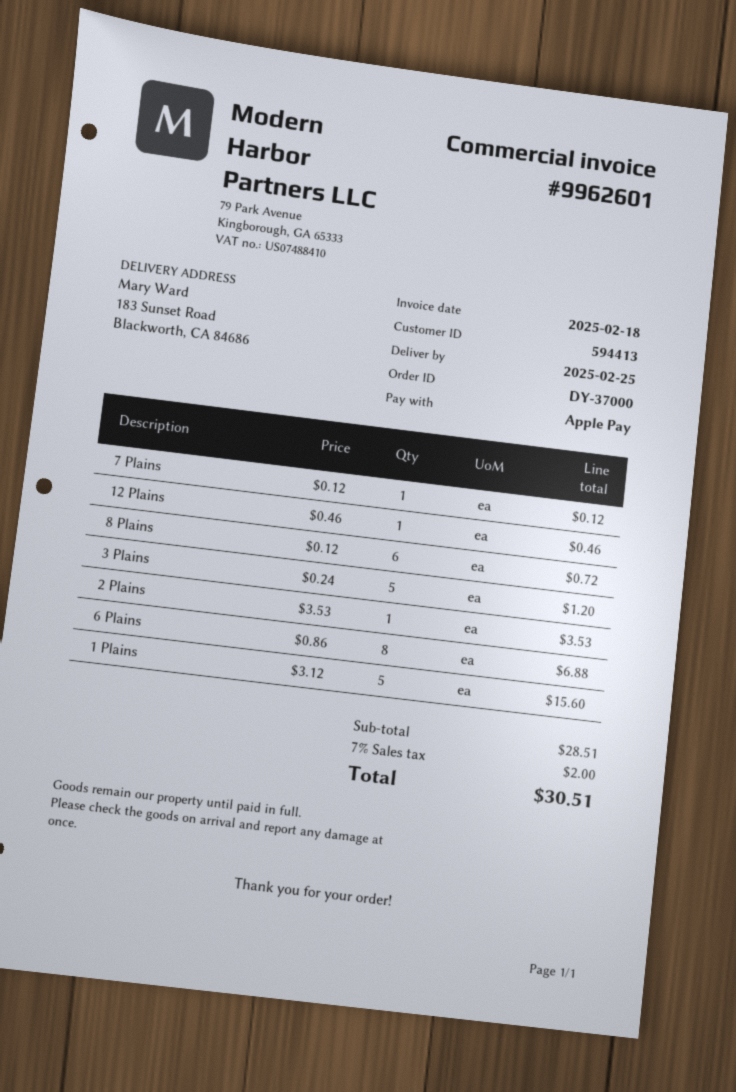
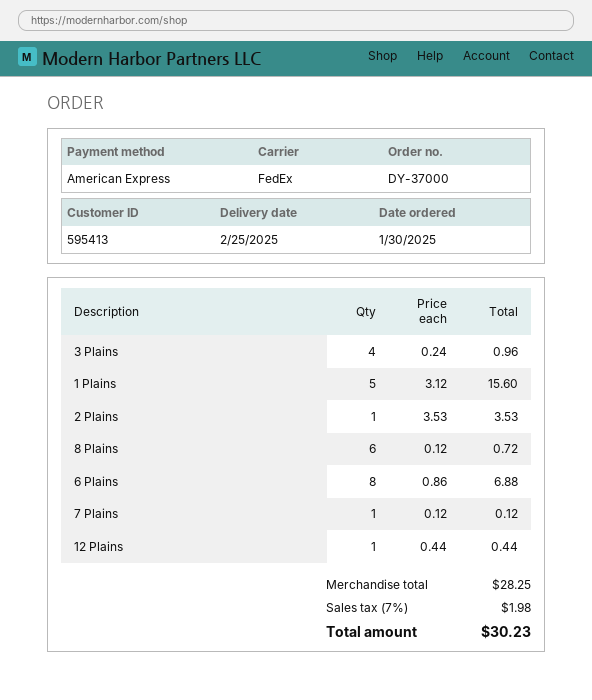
customer number: 594413 -> 595413
payment method: Apple Pay -> American Express
12 Plains: 1 x 0.46 = 0.46 -> 1 x 0.44 = 0.44
3 Plains: 5 x 0.24 = 1.20 -> 4 x 0.24 = 0.96
subtotal: 28.51 -> 28.25
tax: 7% = 2.00 -> 7% = 1.98
total: 30.51 -> 30.23

